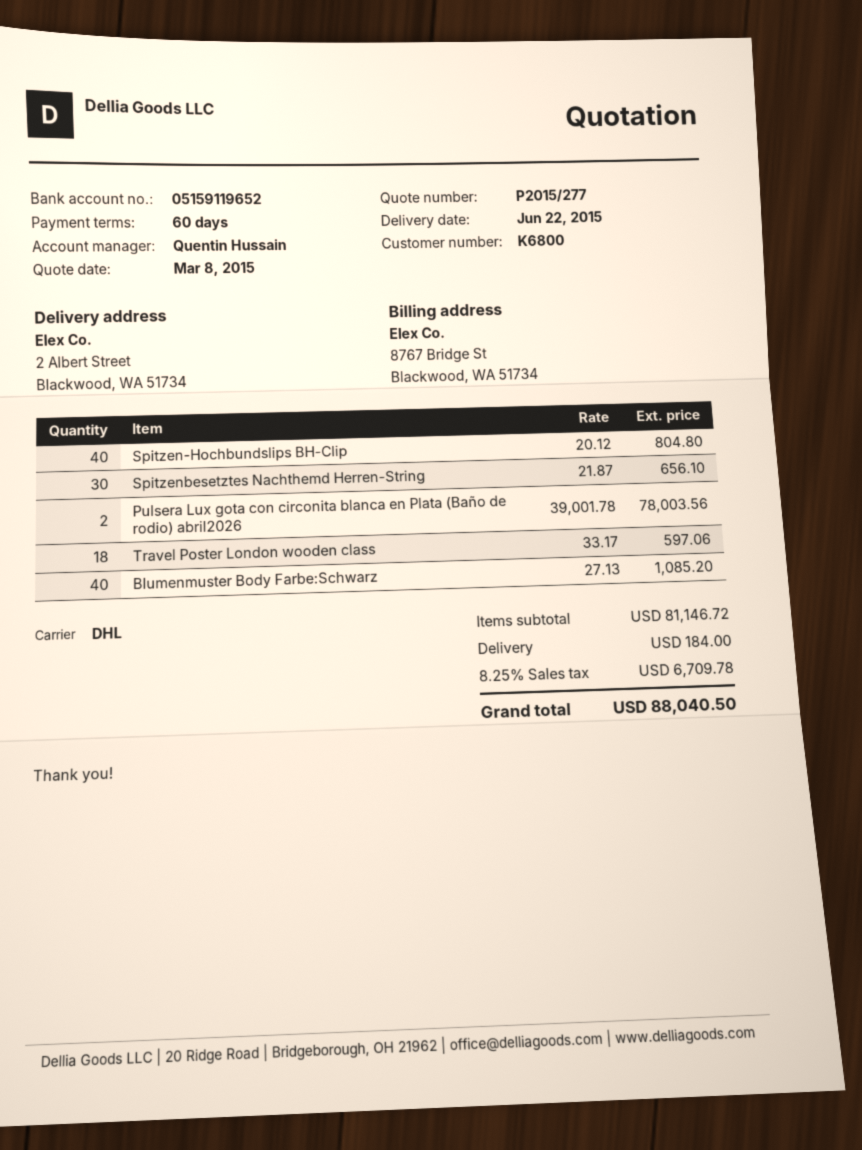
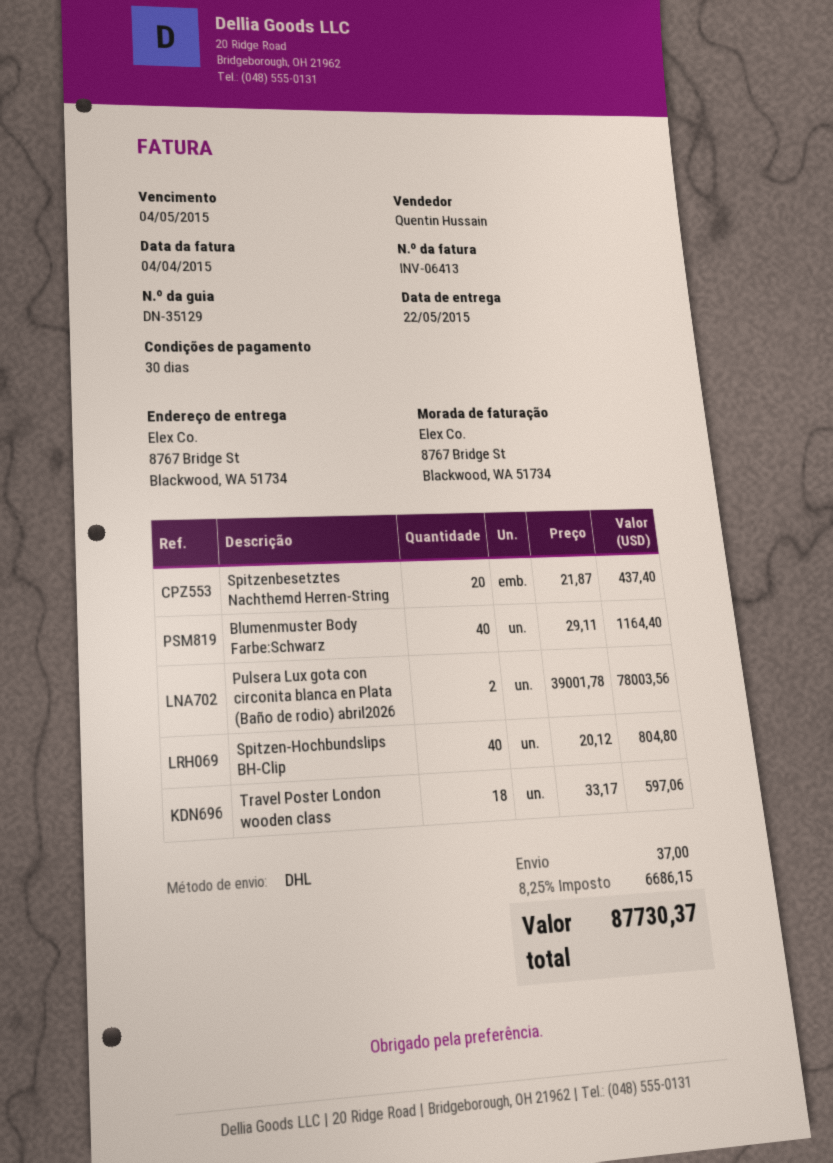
delivery date: 2015-06-22 -> 2015-05-22
payment terms: 60 days -> 30 days
ship to: 2 Albert Street, Blackwood, WA 51734 -> 8767 Bridge St, Blackwood, WA 51734
Spitzenbesetztes Nachthemd Herren-String: 30 x 21.87 = 656.10 -> 20 x 21.87 = 437.40
Blumenmuster Body Farbe:Schwarz: 40 x 27.13 = 1085.20 -> 40 x 29.11 = 1164.40
shipping: 184.00 -> 37.00
tax: 8.25% = 6709.78 -> 8.25% = 6686.15
total: 88040.50 -> 87730.37

